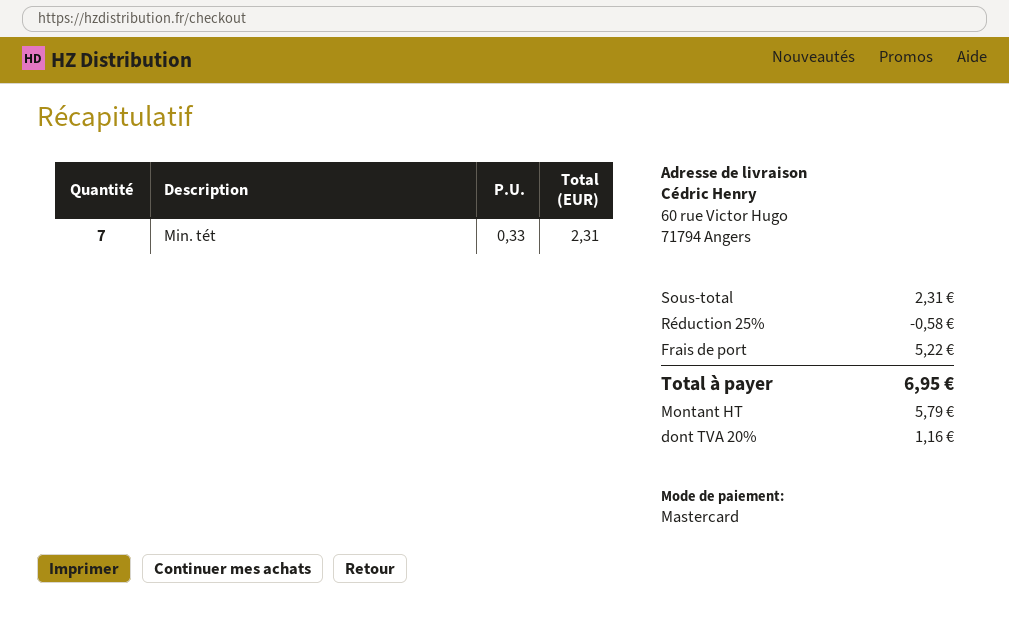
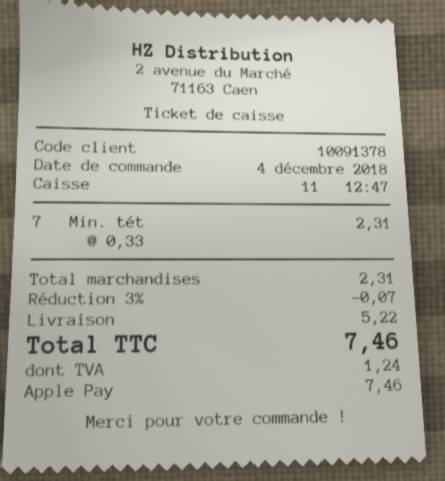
payment method: Mastercard -> Apple Pay
discount: 25% = 0.58 -> 3% = 0.07
tax: 1.16 -> 1.24
total: 6.95 -> 7.46

